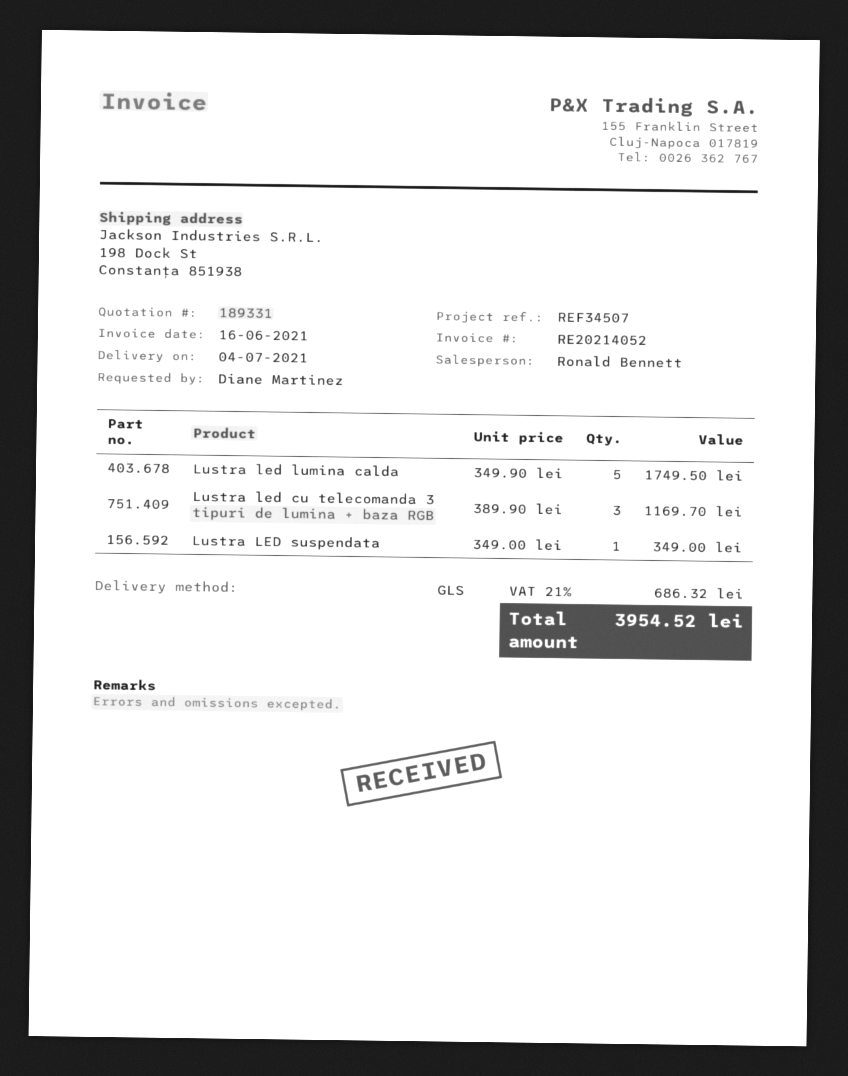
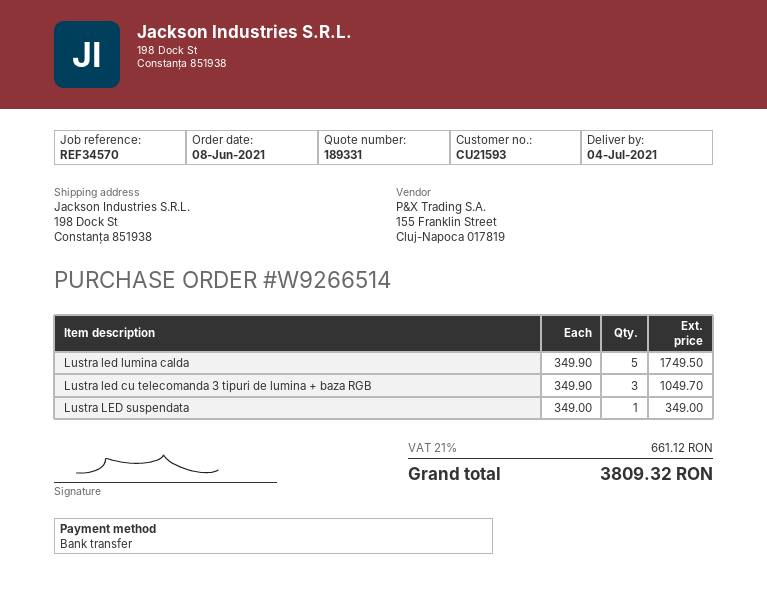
reference: REF34507 -> REF34570
Lustra led cu telecomanda 3 tipuri de lumina + baza RGB: 3 x 389.90 = 1169.70 -> 3 x 349.90 = 1049.70
tax: 21% = 686.32 -> 21% = 661.12
total: 3954.52 -> 3809.32

